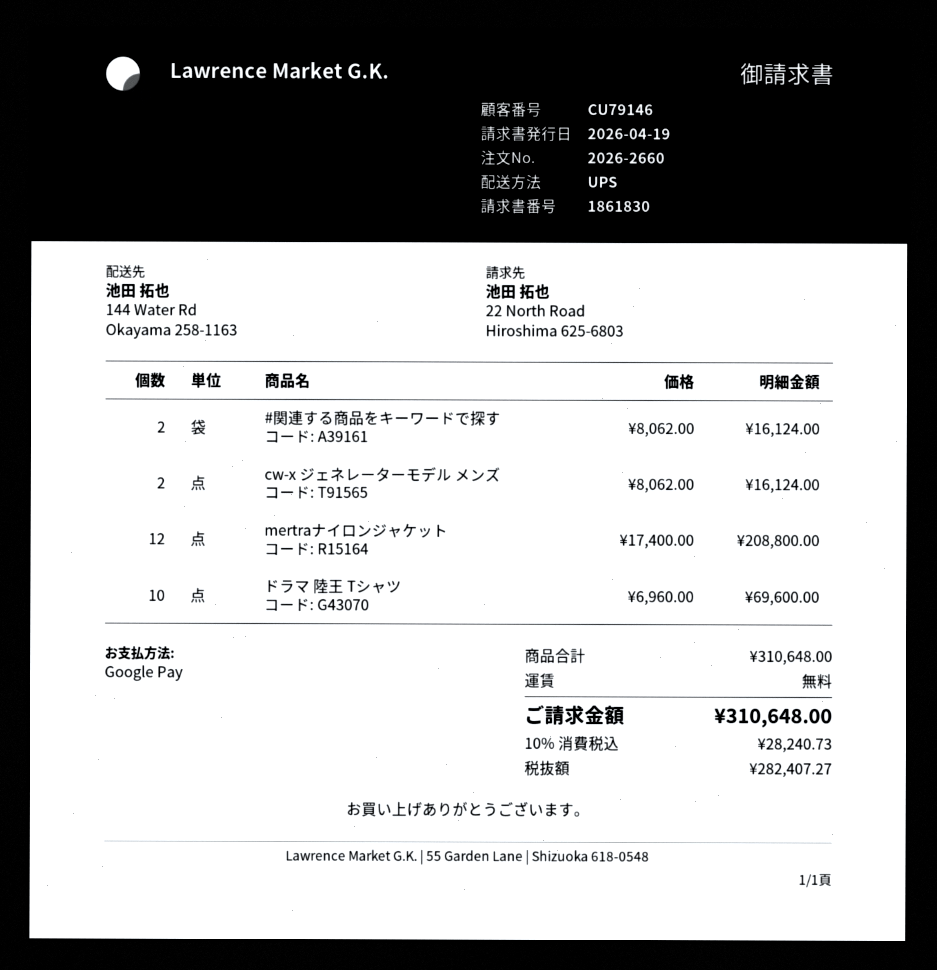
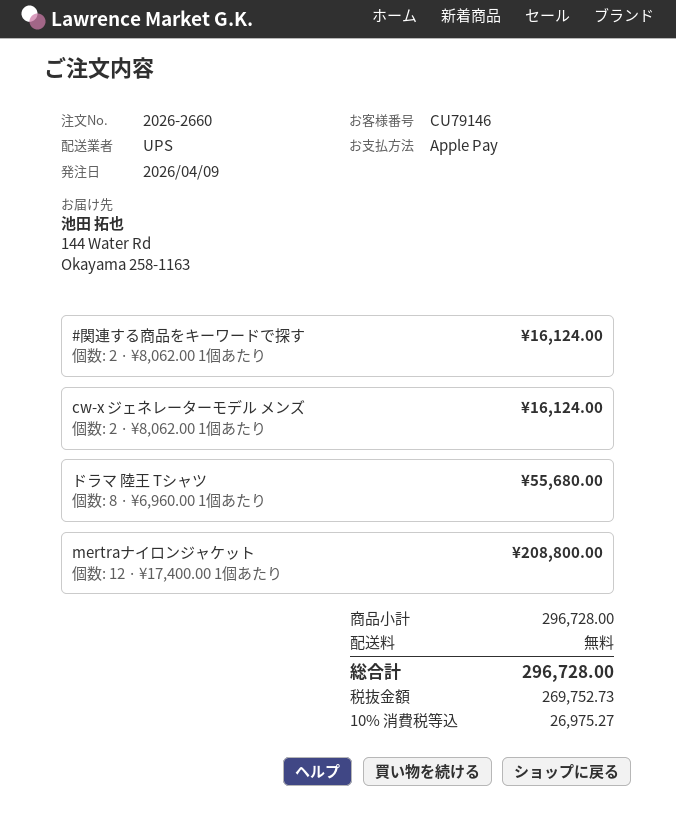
payment method: Google Pay -> Apple Pay
ドラマ 陸王 Tシャツ: 10 x 6960.00 = 69600.00 -> 8 x 6960.00 = 55680.00
subtotal: 310648.00 -> 296728.00
net: 282407.27 -> 269752.73
tax: 10% = 28240.73 -> 10% = 26975.27
total: 310648.00 -> 296728.00

